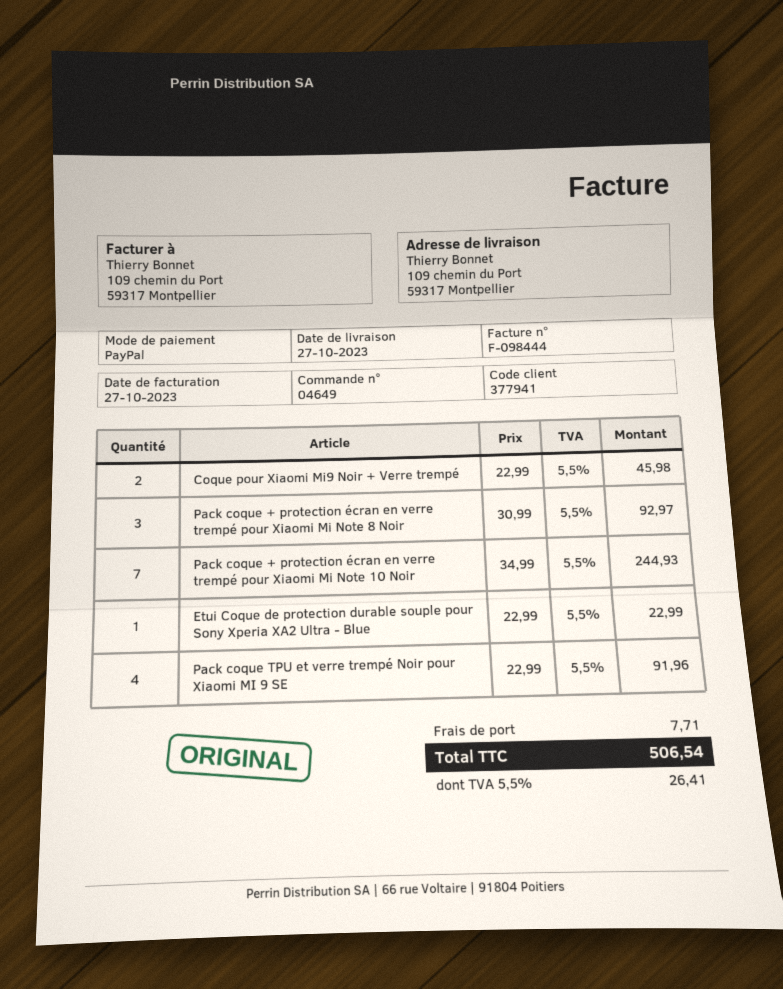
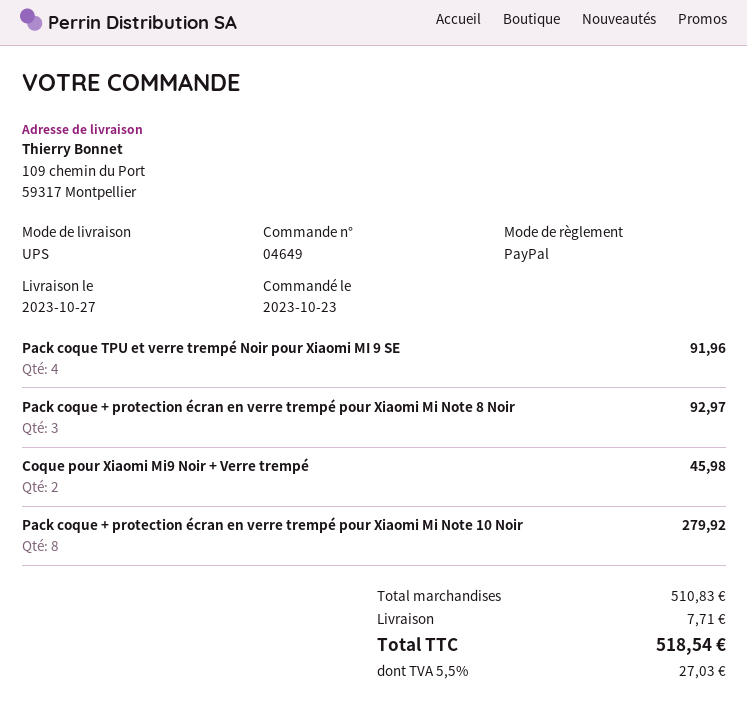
Pack coque + protection écran en verre trempé pour Xiaomi Mi Note 10 Noir: 7 for 244.93 -> 8 for 279.92
Etui Coque de protection durable souple pour Sony Xperia XA2 Ultra - Blue: 1 for 22.99 -> none
tax: 5.5% = 26.41 -> 5.5% = 27.03
total: 506.54 -> 518.54

